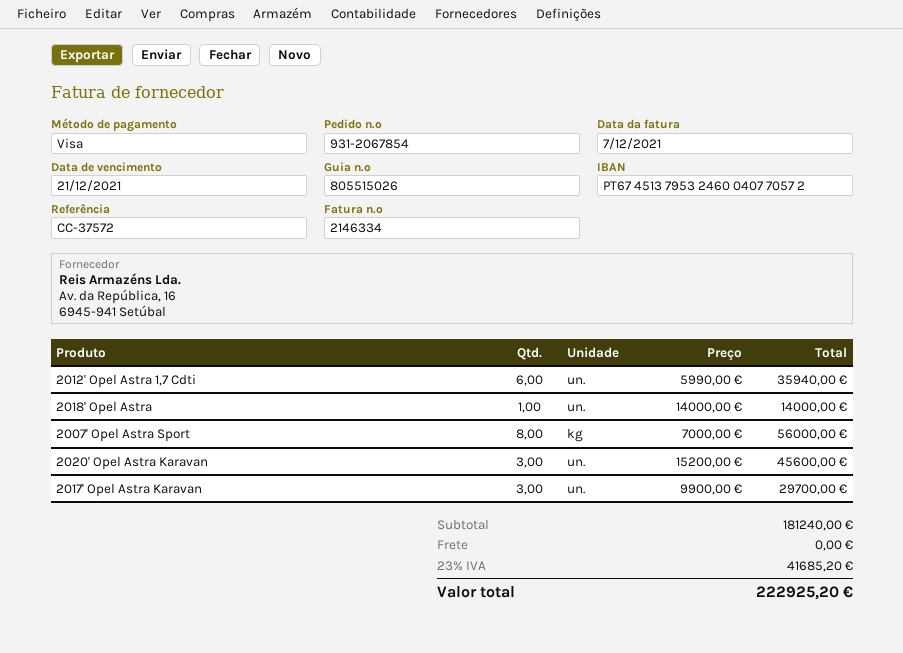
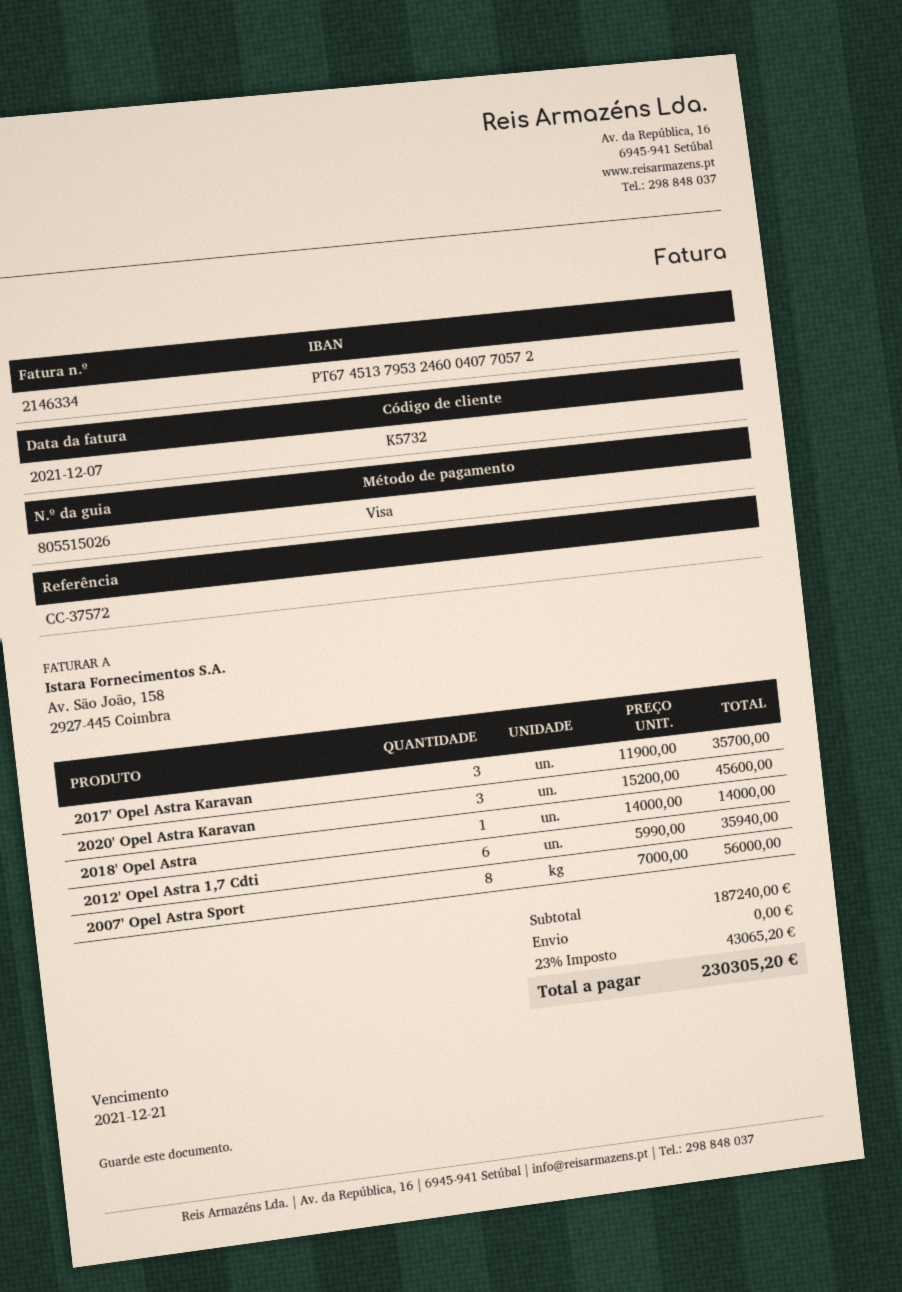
2017' Opel Astra Karavan: 3 x 9900.00 = 29700.00 -> 3 x 11900.00 = 35700.00
subtotal: 181240.00 -> 187240.00
tax: 23% = 41685.20 -> 23% = 43065.20
total: 222925.20 -> 230305.20

